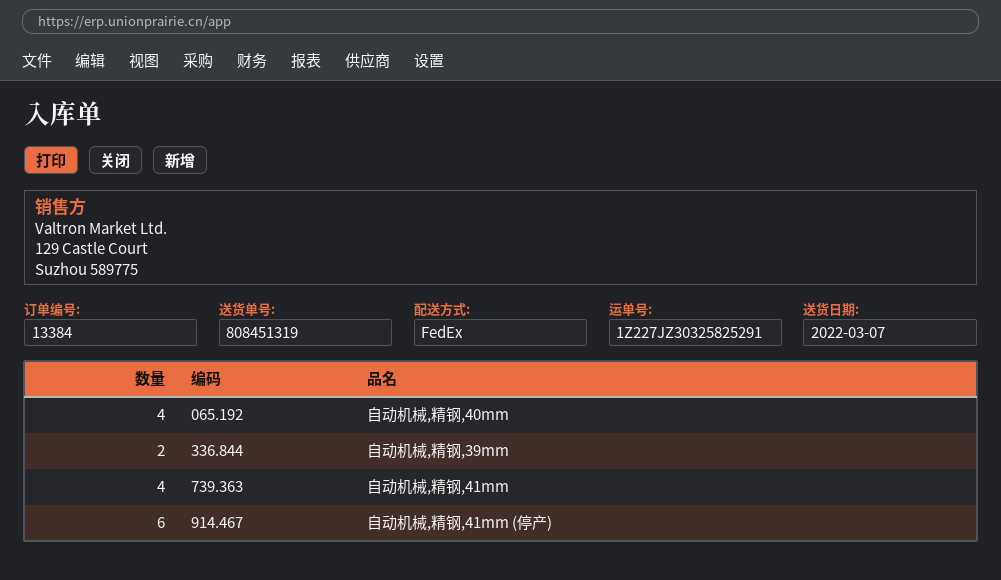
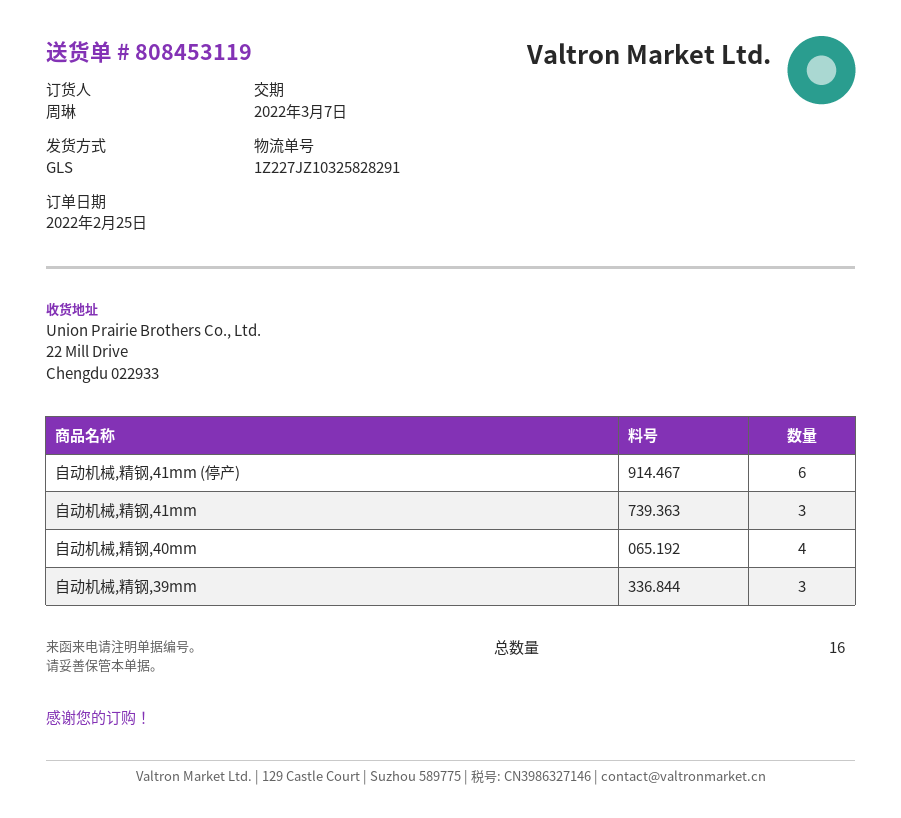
delivery note number: 808451319 -> 808453119
shipping method: FedEx -> GLS
tracking number: 1Z227JZ30325825291 -> 1Z227JZ10325828291
自动机械,精钢,39mm: 2 -> 3
自动机械,精钢,41mm: 4 -> 3

